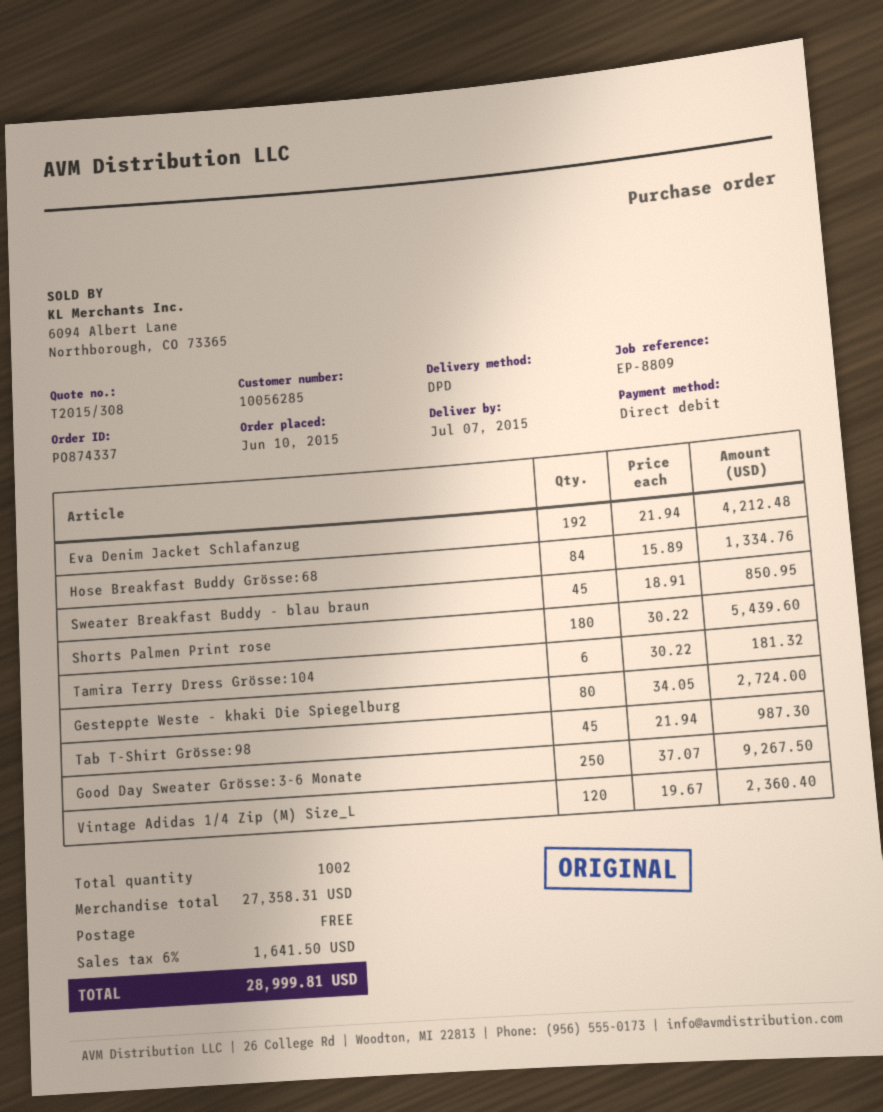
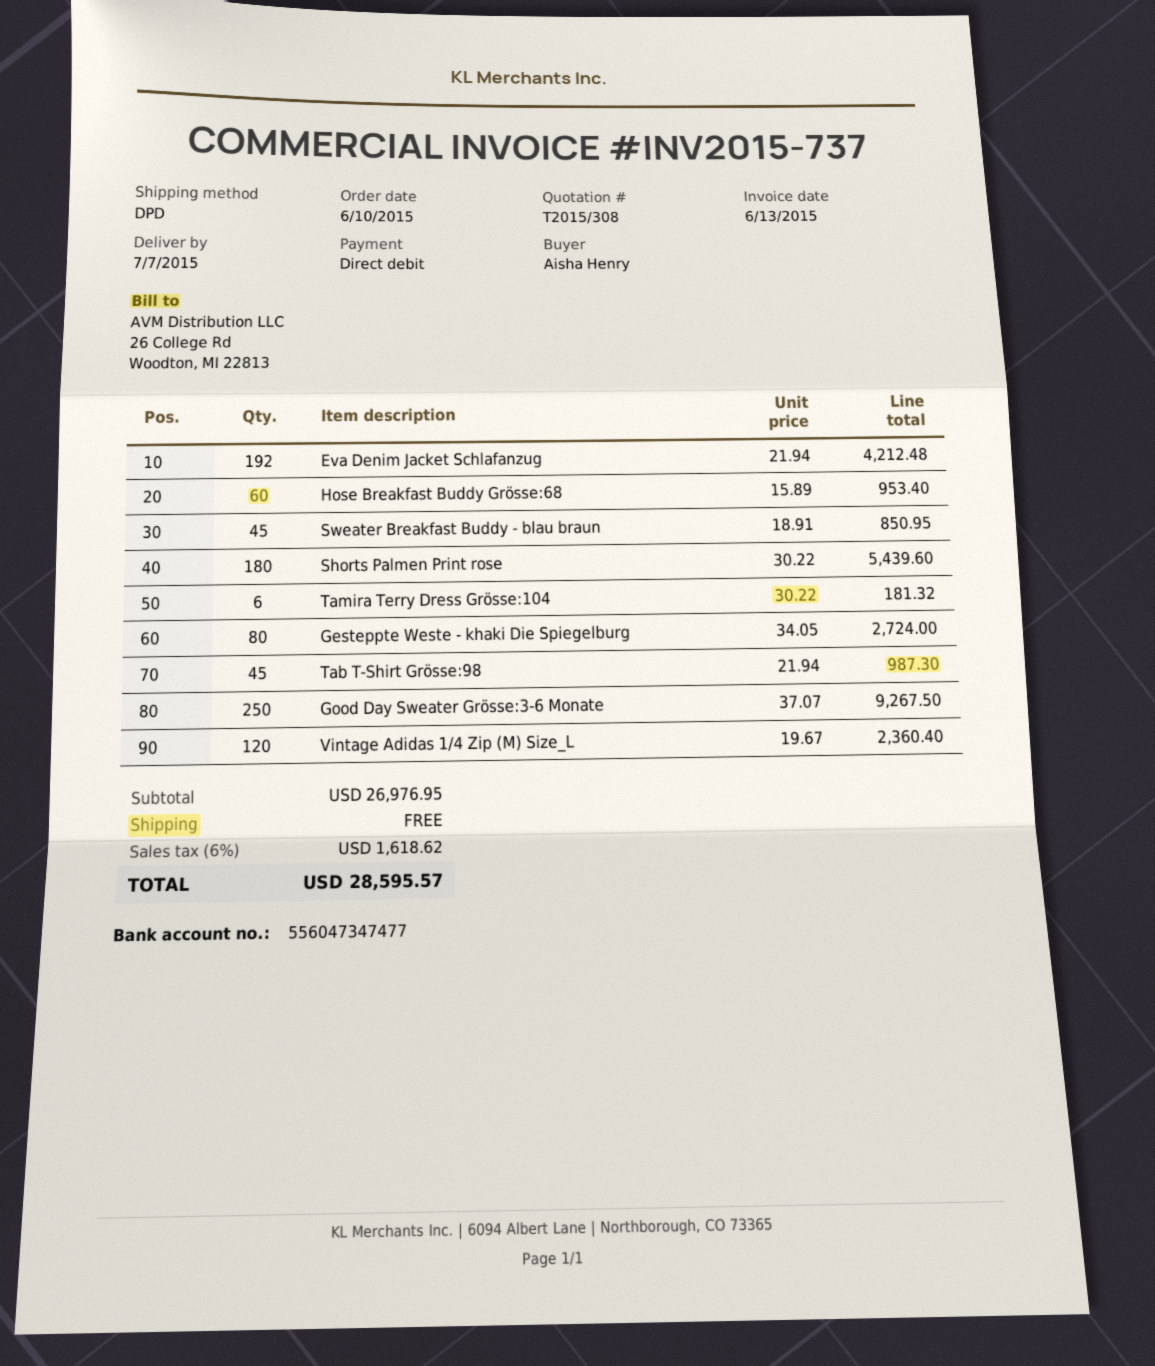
Hose Breakfast Buddy Grösse:68: 84 x 15.89 = 1334.76 -> 60 x 15.89 = 953.40
subtotal: 27358.31 -> 26976.95
tax: 6% = 1641.50 -> 6% = 1618.62
total: 28999.81 -> 28595.57

